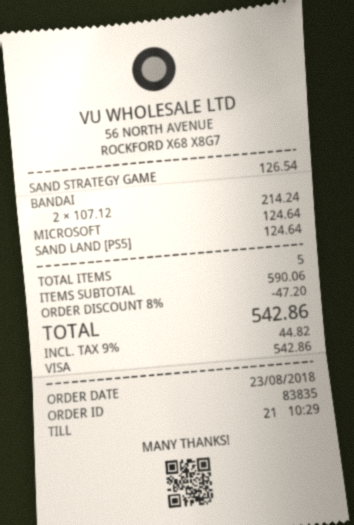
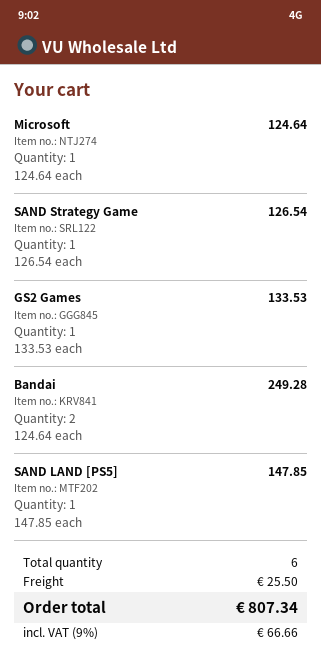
BANDAI: 2 x 107.12 = 214.24 -> 2 x 124.64 = 249.28
SAND LAND [PS5]: 1 x 124.64 = 124.64 -> 1 x 147.85 = 147.85
GS2 Games: none -> 1 x 133.53 = 133.53
total quantity: 5 -> 6
discount: 8% = 47.20 -> none
shipping: none -> 25.50
tax: 9% = 44.82 -> 9% = 66.66
total: 542.86 -> 807.34

